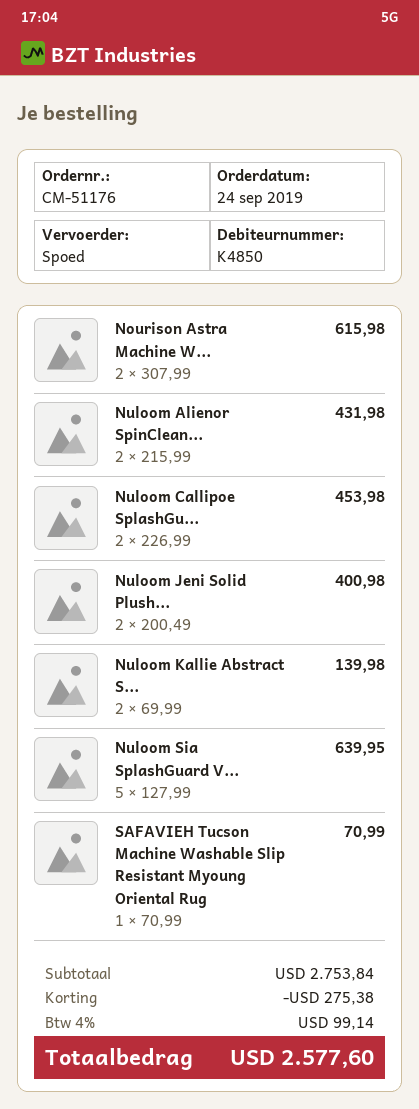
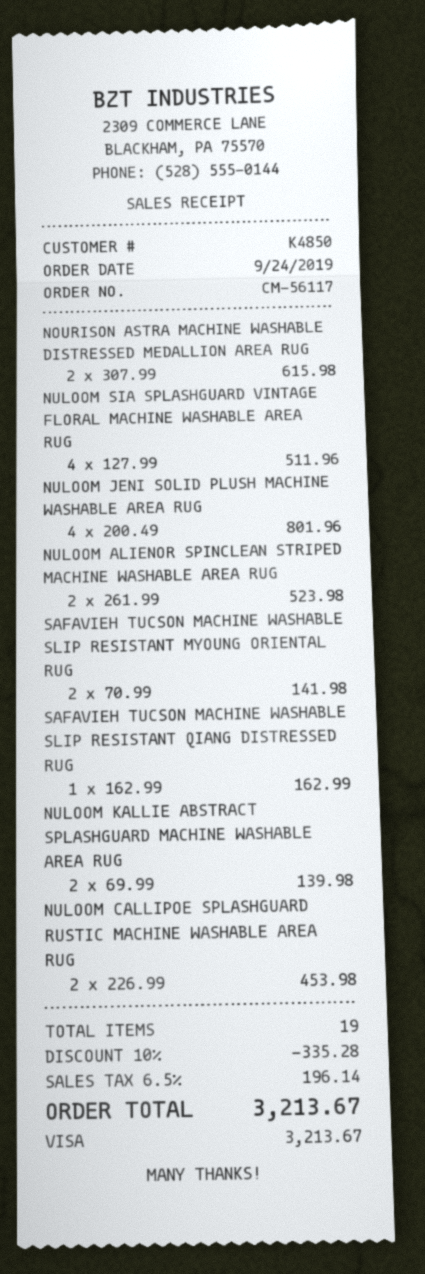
order number: CM-51176 -> CM-56117
Nuloom Alienor SpinClean...: 2 x 215.99 = 431.98 -> 2 x 261.99 = 523.98
Nuloom Jeni Solid Plush...: 2 x 200.49 = 400.98 -> 4 x 200.49 = 801.96
Nuloom Sia SplashGuard V...: 5 x 127.99 = 639.95 -> 4 x 127.99 = 511.96
SAFAVIEH Tucson Machine Washable Slip Resistant Myoung Oriental Rug: 1 x 70.99 = 70.99 -> 2 x 70.99 = 141.98
SAFAVIEH TUCSON MACHINE WASHABLE SLIP RESISTANT QIANG DISTRESSED RUG: none -> 1 x 162.99 = 162.99
discount: 275.38 -> 335.28
tax: 4% = 99.14 -> 6.5% = 196.14
total: 2577.60 -> 3213.67

